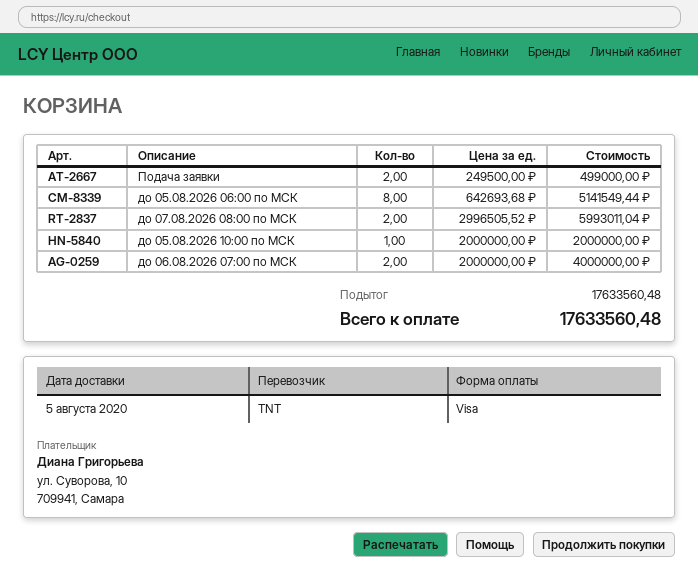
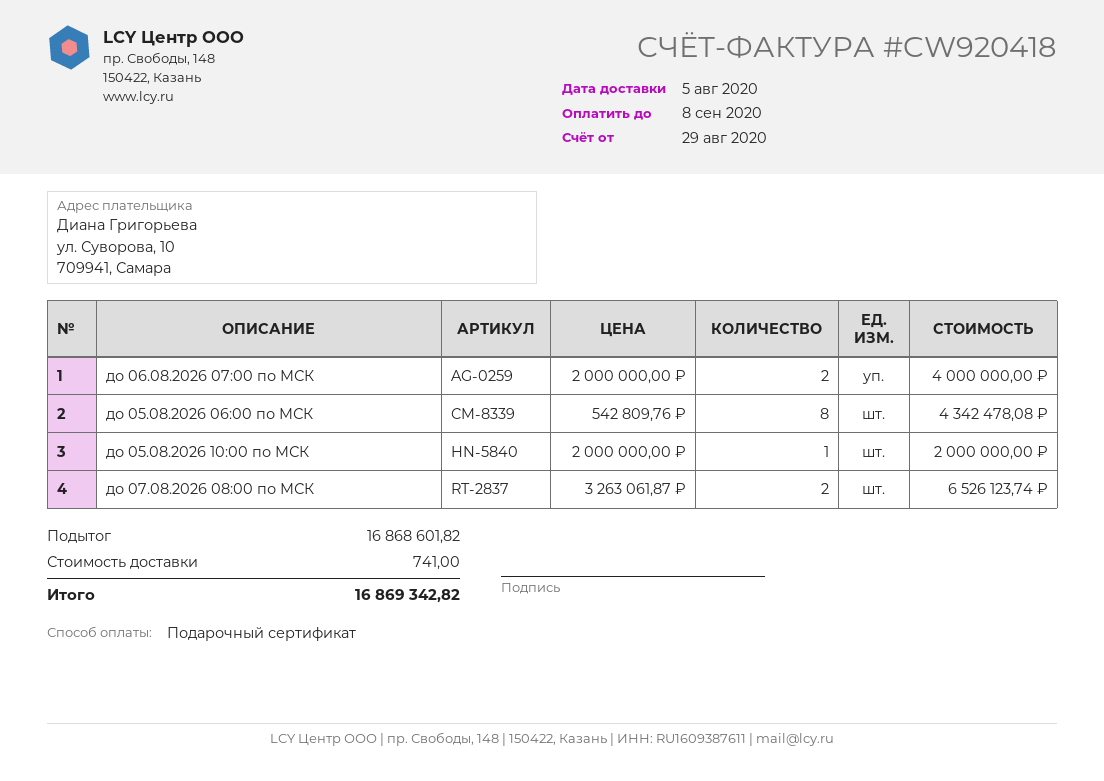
payment method: Visa -> gift card
Подача заявки: 2 x 249500.00 = 499000.00 -> none
до 05.08.2026 06:00 по МСК: 8 x 642693.68 = 5141549.44 -> 8 x 542809.76 = 4342478.08
до 07.08.2026 08:00 по МСК: 2 x 2996505.52 = 5993011.04 -> 2 x 3263061.87 = 6526123.74
subtotal: 17633560.48 -> 16868601.82
shipping: none -> 741.00
total: 17633560.48 -> 16869342.82

